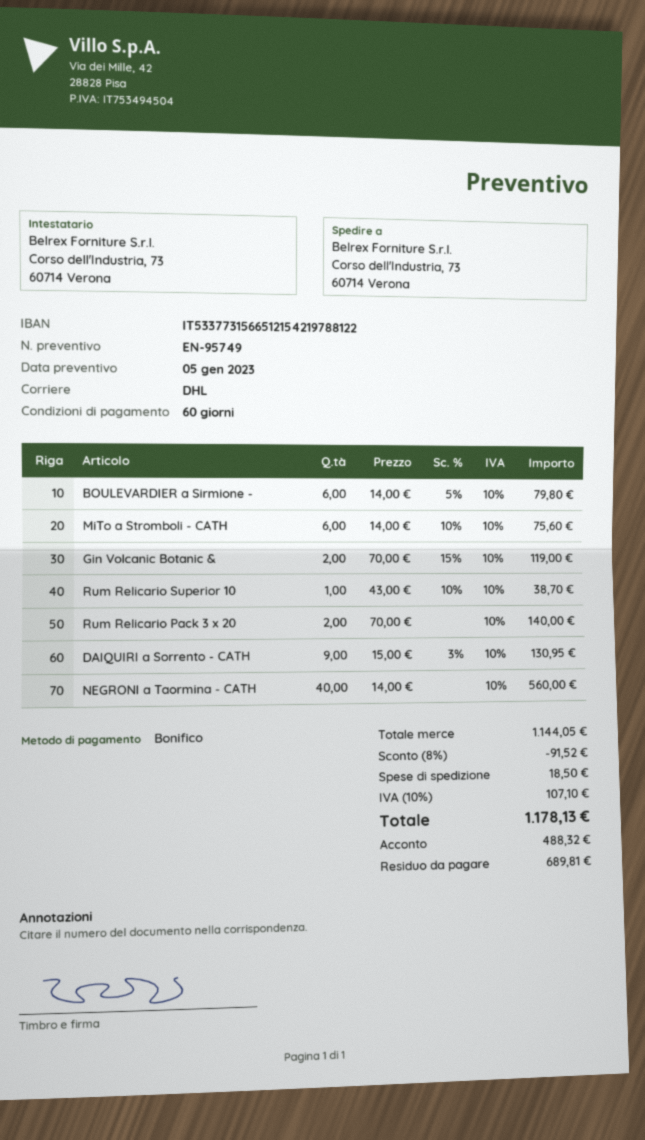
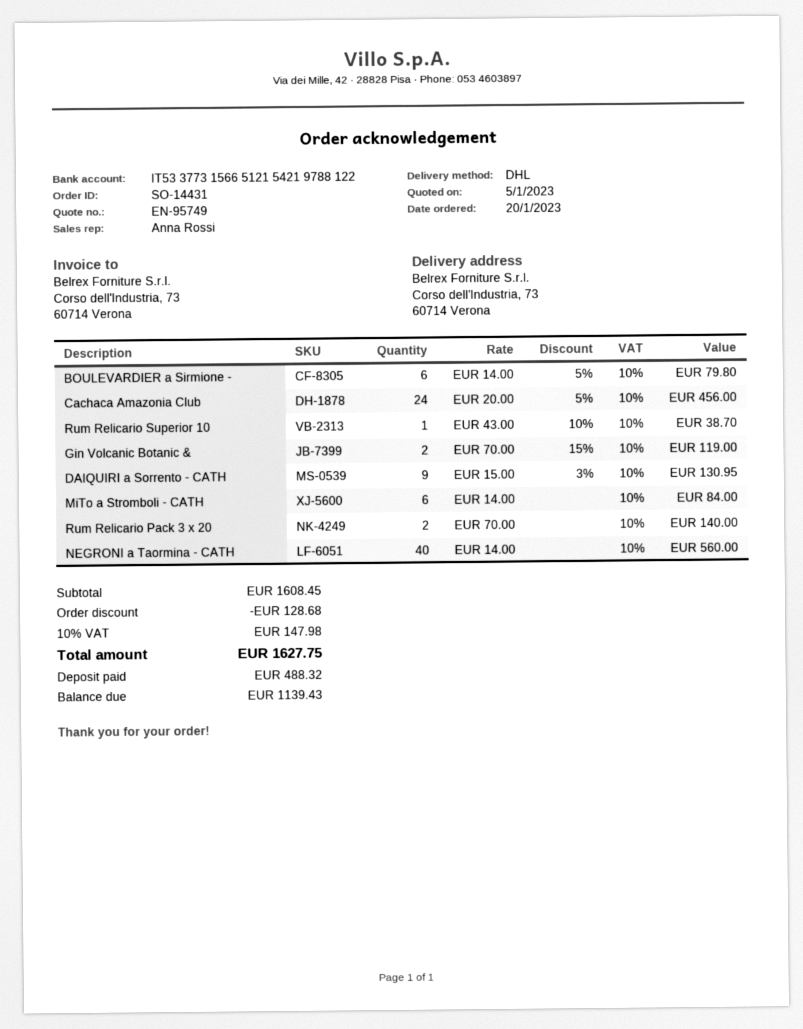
MiTo a Stromboli - CATH: 6 x 14.00 - 10% = 75.60 -> 6 x 14.00 = 84.00
Cachaca Amazonia Club: none -> 24 x 20.00 - 5% = 456.00
subtotal: 1144.05 -> 1608.45
discount: 91.52 -> 128.68
shipping: 18.50 -> none
tax: 10% = 107.10 -> 10% = 147.98
total: 1178.13 -> 1627.75
balance: 689.81 -> 1139.43

